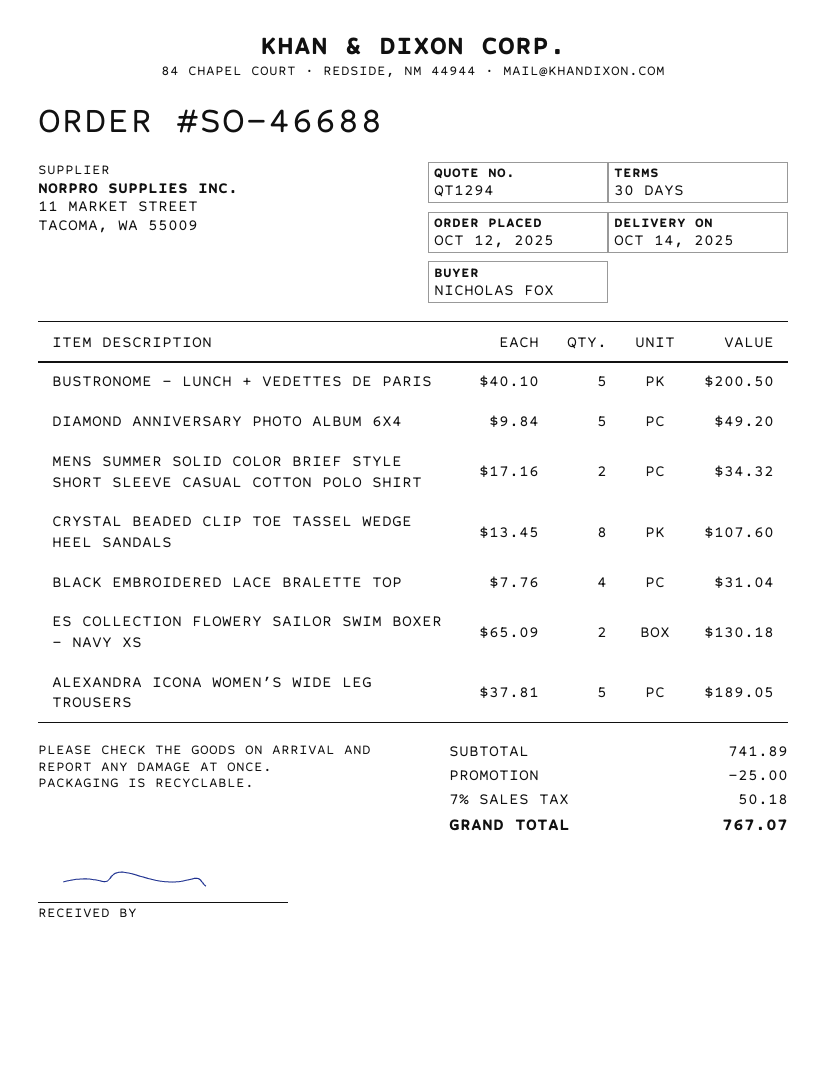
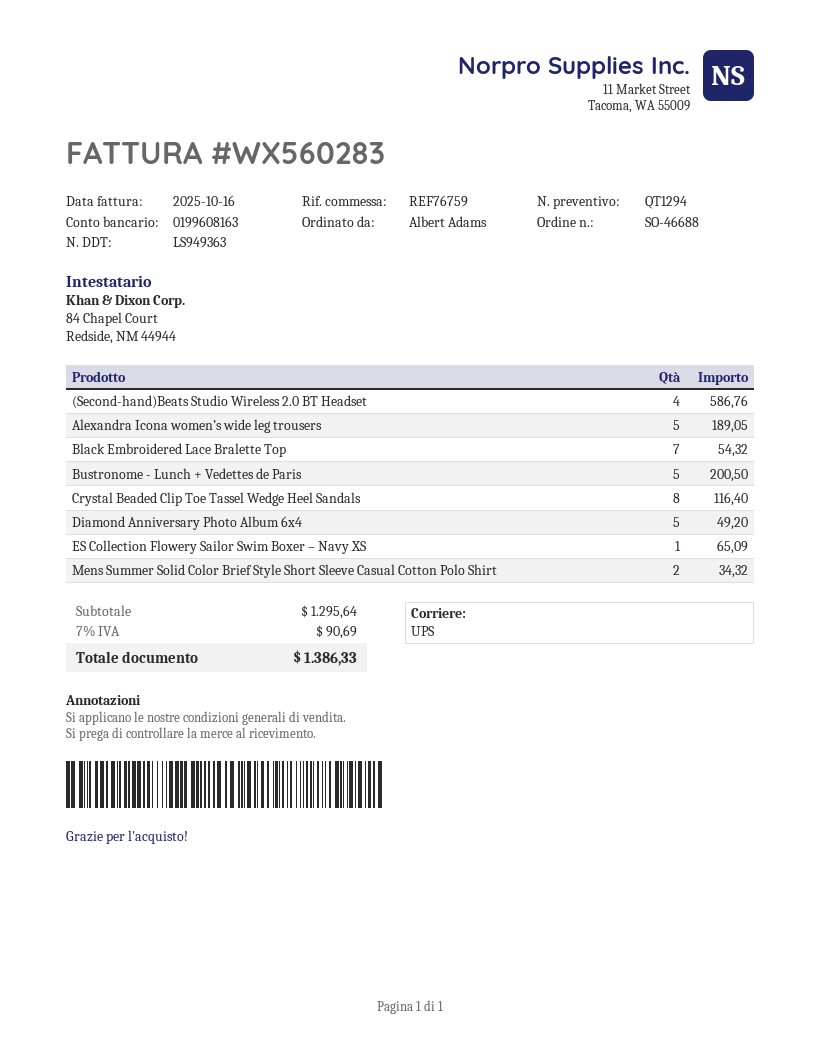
ordered by: NICHOLAS FOX -> Albert Adams
CRYSTAL BEADED CLIP TOE TASSEL WEDGE HEEL SANDALS: 8 for 107.60 -> 8 for 116.40
BLACK EMBROIDERED LACE BRALETTE TOP: 4 for 31.04 -> 7 for 54.32
ES COLLECTION FLOWERY SAILOR SWIM BOXER – NAVY XS: 2 for 130.18 -> 1 for 65.09
(Second-hand)Beats Studio Wireless 2.0 BT Headset: none -> 4 for 586.76
subtotal: 741.89 -> 1295.64
discount: 25.00 -> none
tax: 7% = 50.18 -> 7% = 90.69
total: 767.07 -> 1386.33

